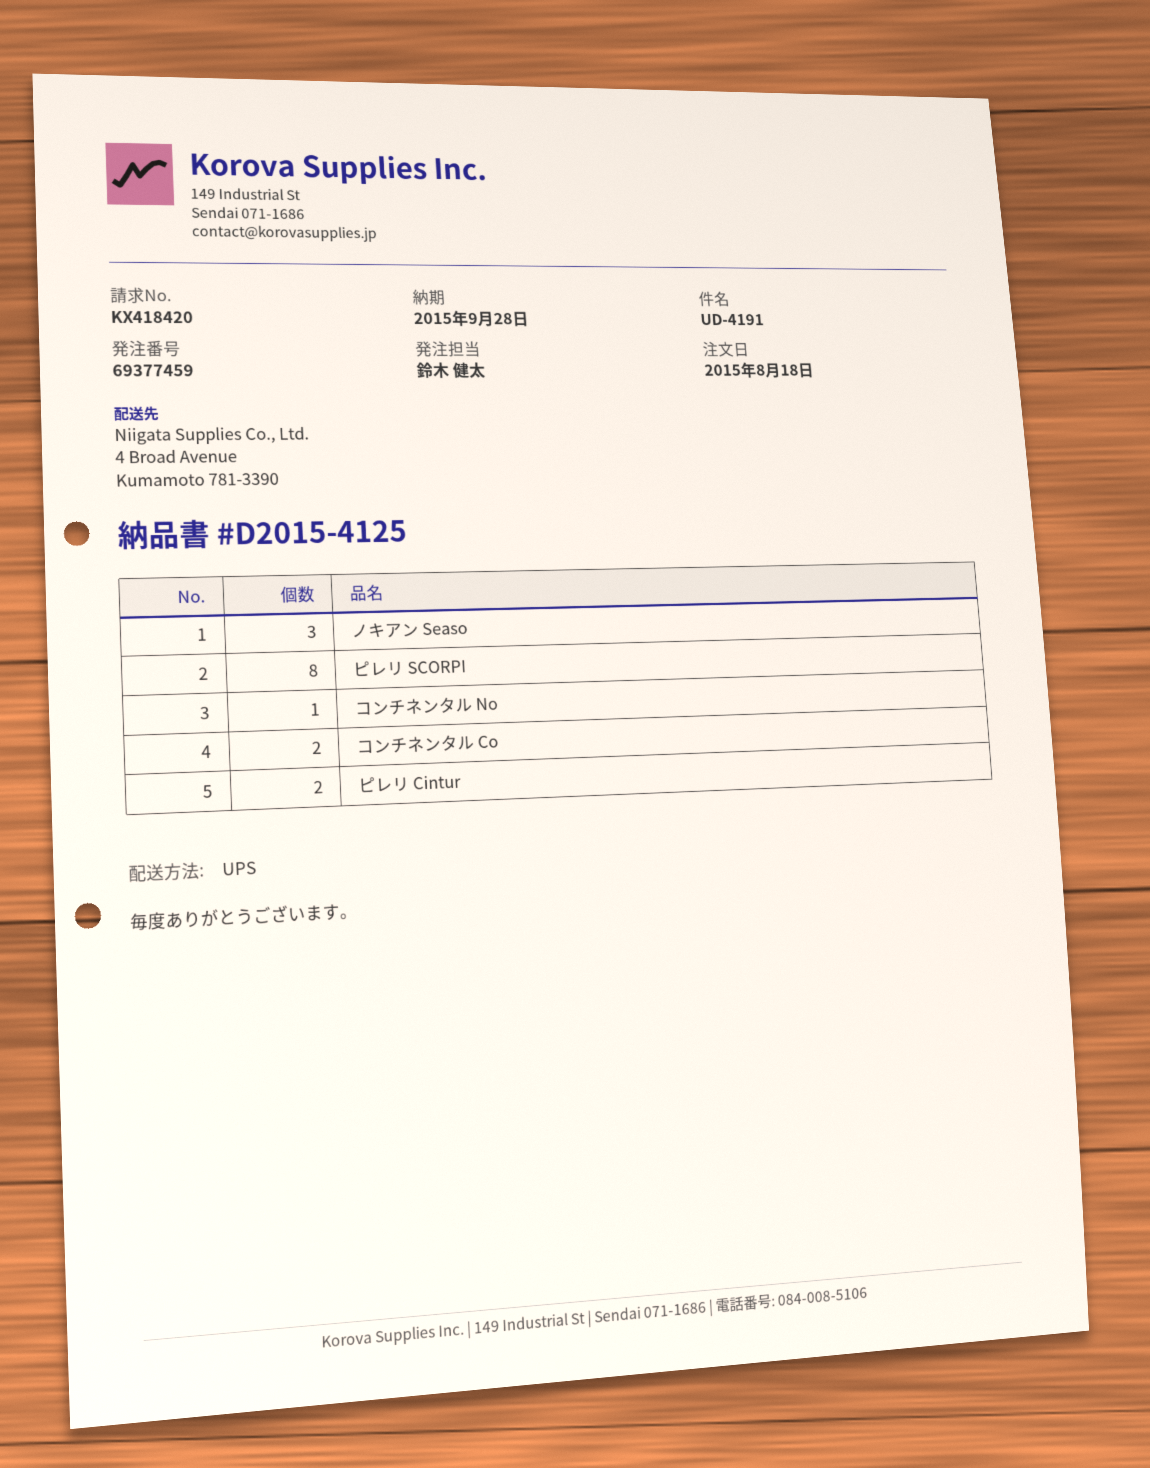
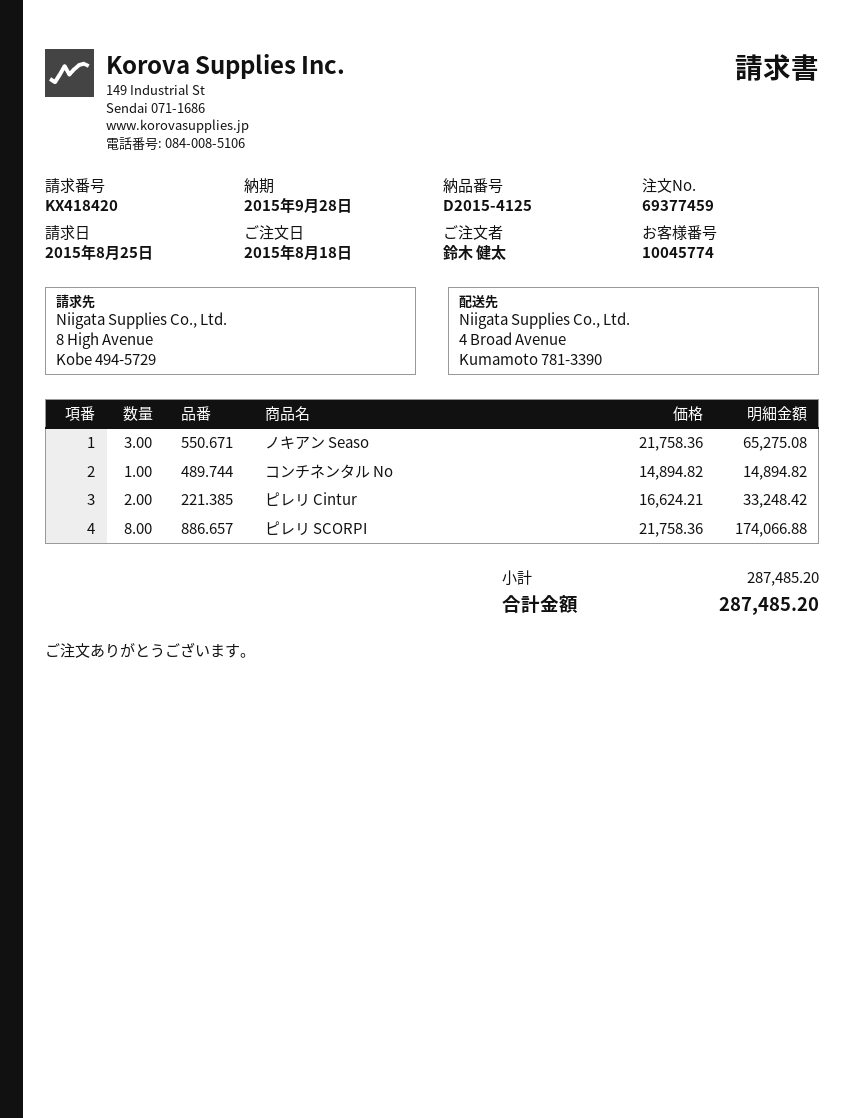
コンチネンタル Co: 2 -> none

